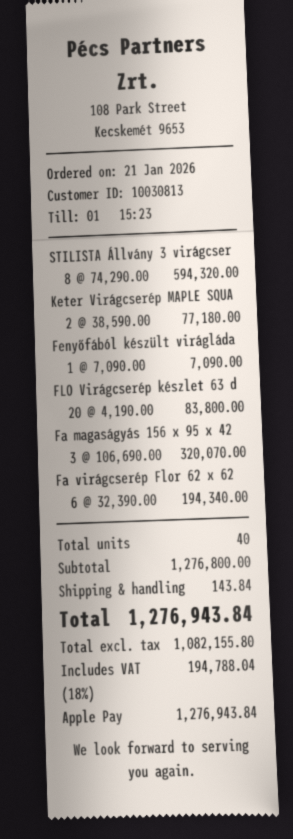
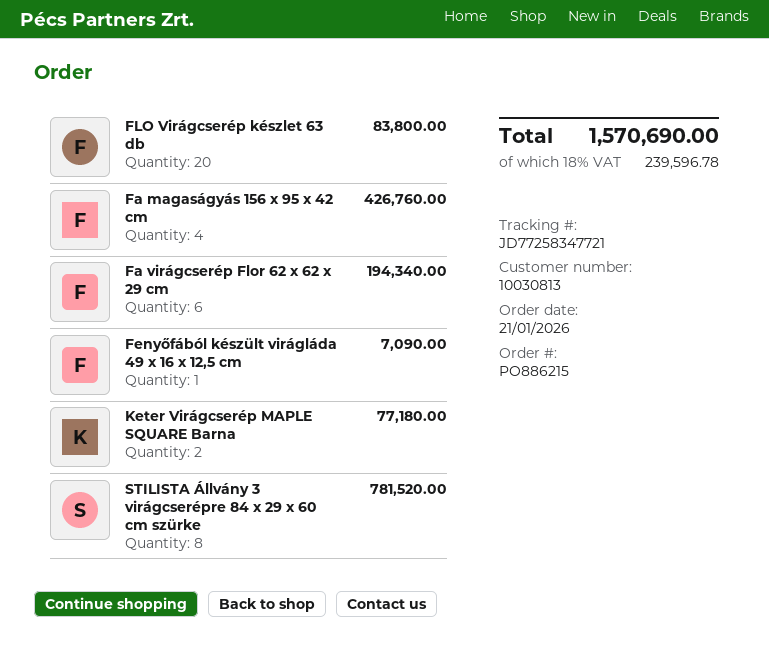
STILISTA Állvány 3 virágcser: 8 for 594320.00 -> 8 for 781520.00
Fa magaságyás 156 x 95 x 42: 3 for 320070.00 -> 4 for 426760.00
shipping: 143.84 -> none
tax: 18% = 194788.04 -> 18% = 239596.78
total: 1276943.84 -> 1570690.00

